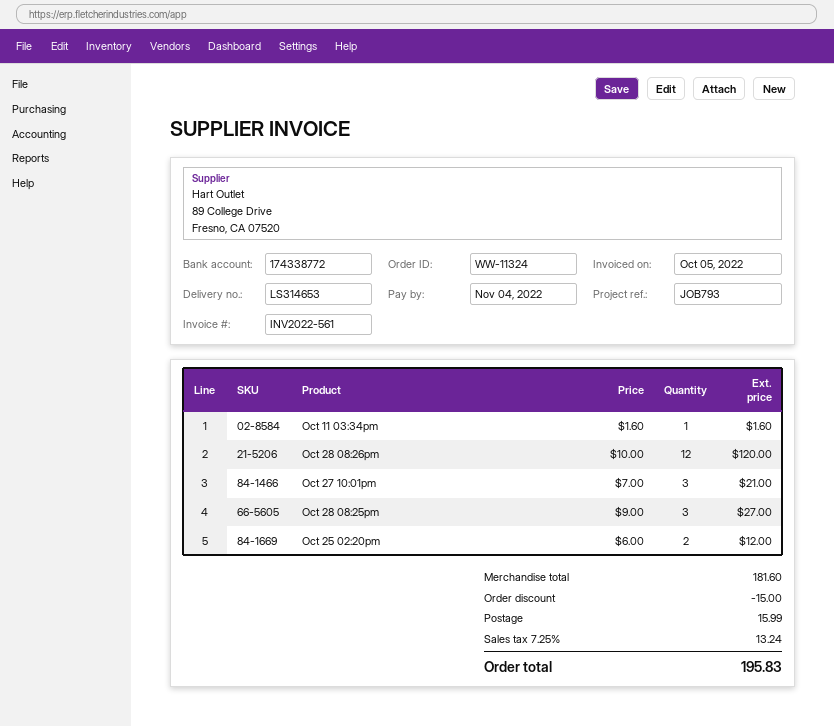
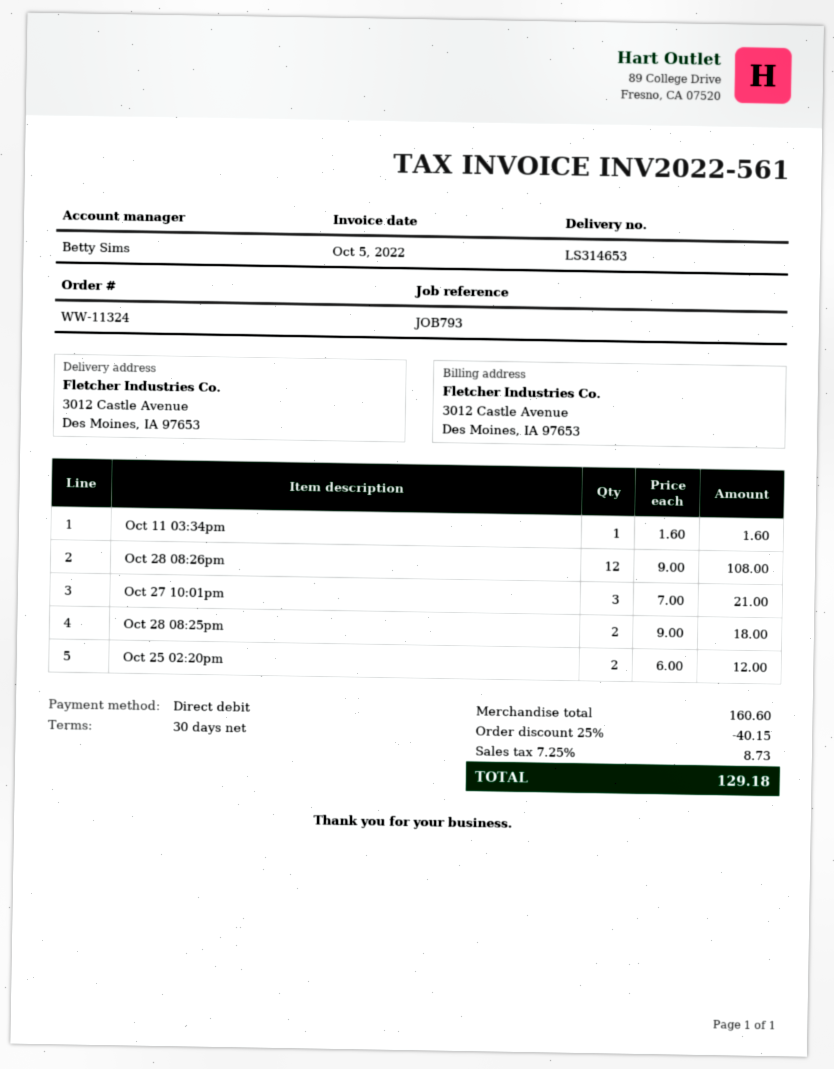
Oct 28 08:26pm: 12 x 10.00 = 120.00 -> 12 x 9.00 = 108.00
Oct 28 08:25pm: 3 x 9.00 = 27.00 -> 2 x 9.00 = 18.00
subtotal: 181.60 -> 160.60
discount: 15.00 -> 40.15
shipping: 15.99 -> none
tax: 7.25% = 13.24 -> 7.25% = 8.73
total: 195.83 -> 129.18

